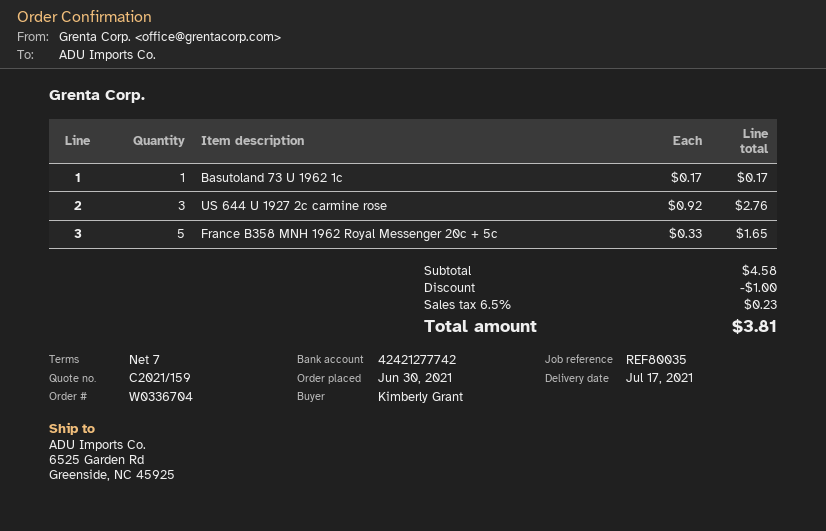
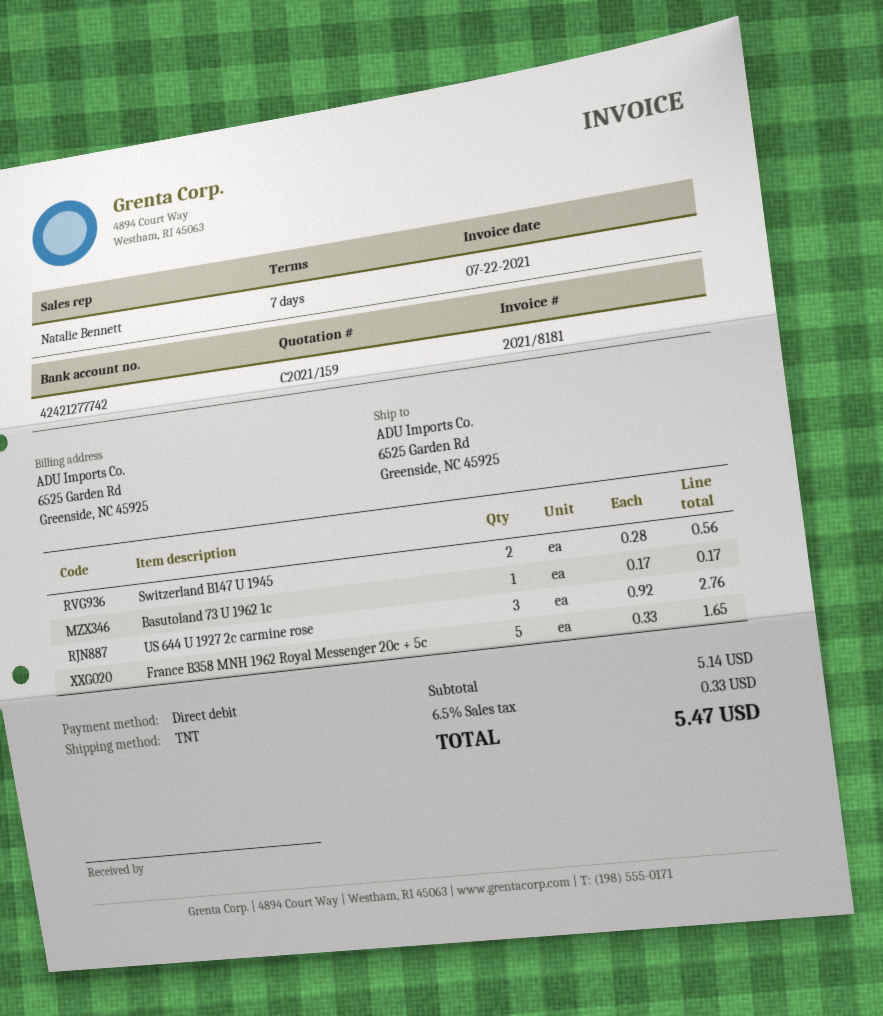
Switzerland B147 U 1945: none -> 2 x 0.28 = 0.56
subtotal: 4.58 -> 5.14
discount: 1.00 -> none
tax: 6.5% = 0.23 -> 6.5% = 0.33
total: 3.81 -> 5.47

